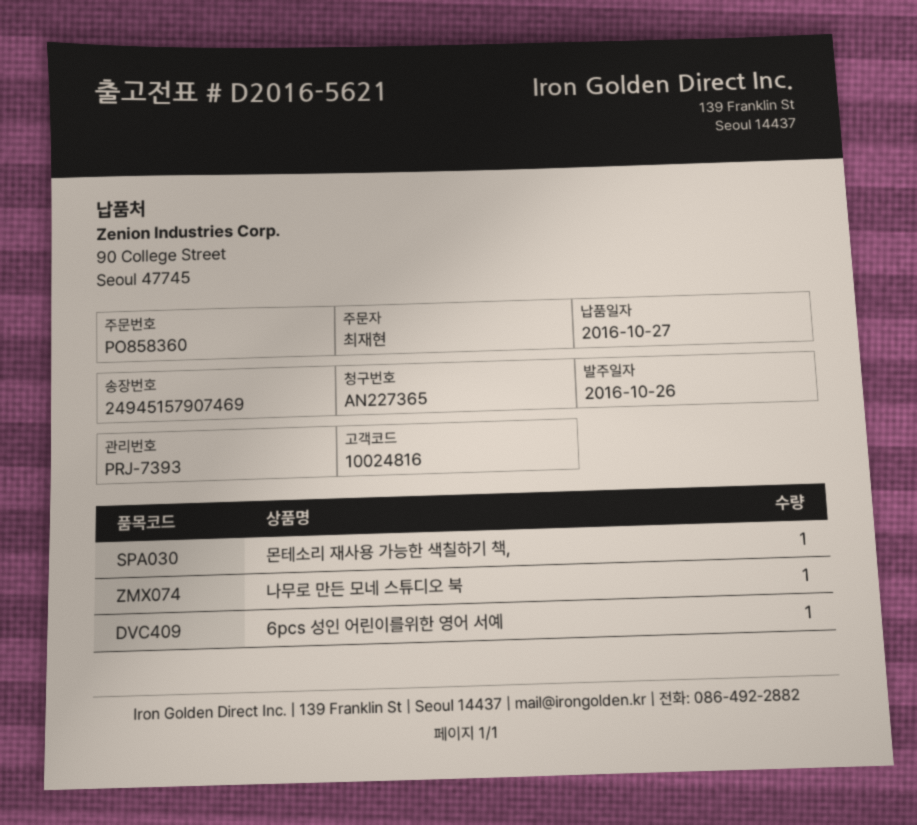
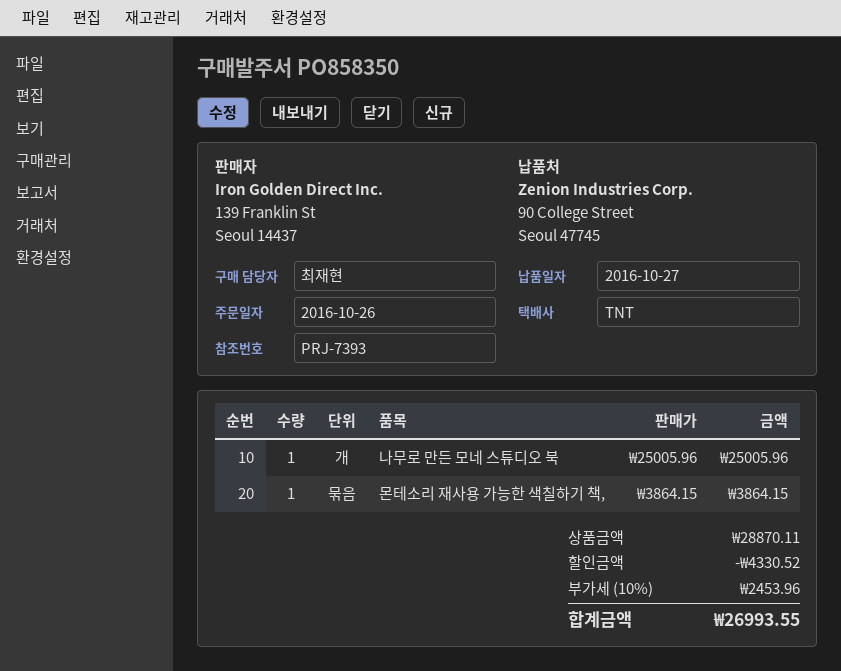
order number: PO858360 -> PO858350
6pcs 성인 어린이를위한 영어 서예: 1 -> none

